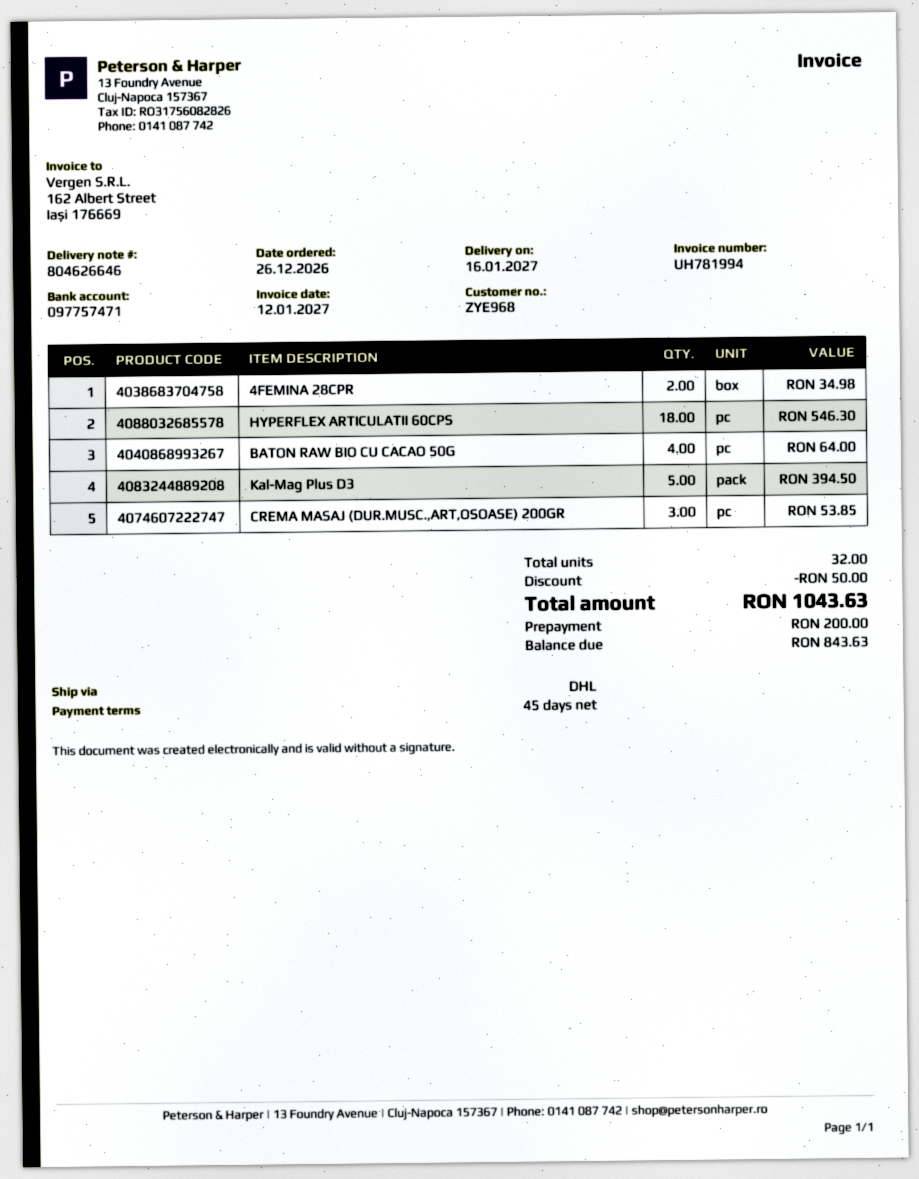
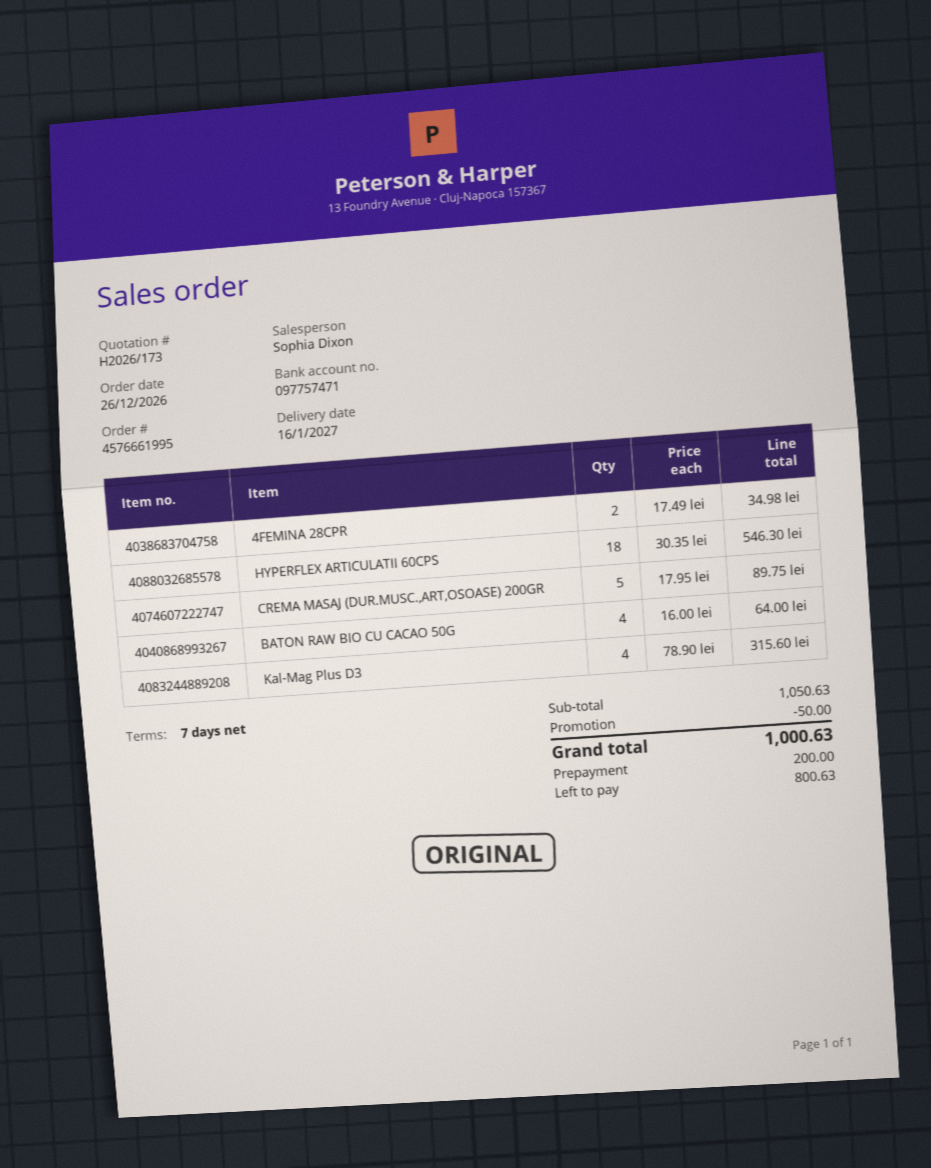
payment terms: 45 days -> 7 days
Kal-Mag Plus D3: 5 for 394.50 -> 4 for 315.60
CREMA MASAJ (DUR.MUSC.,ART,OSOASE) 200GR: 3 for 53.85 -> 5 for 89.75
total: 1043.63 -> 1000.63
balance: 843.63 -> 800.63

